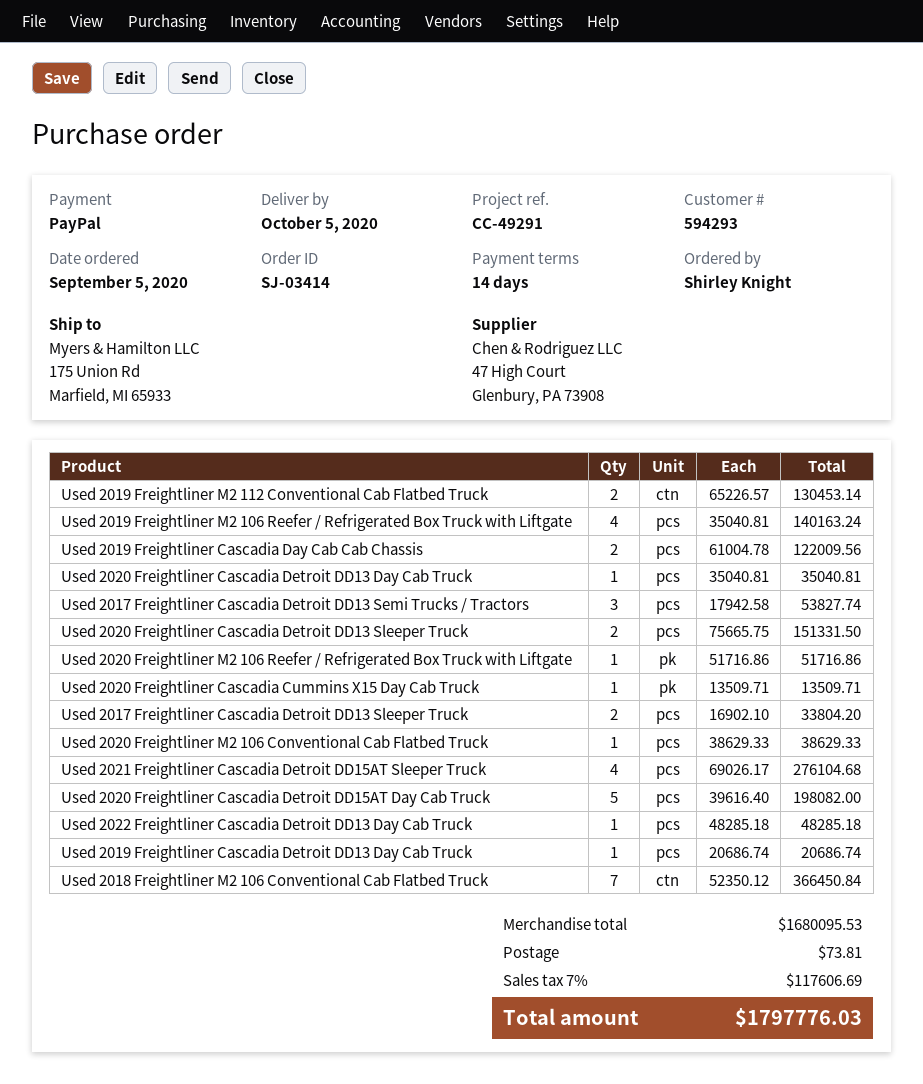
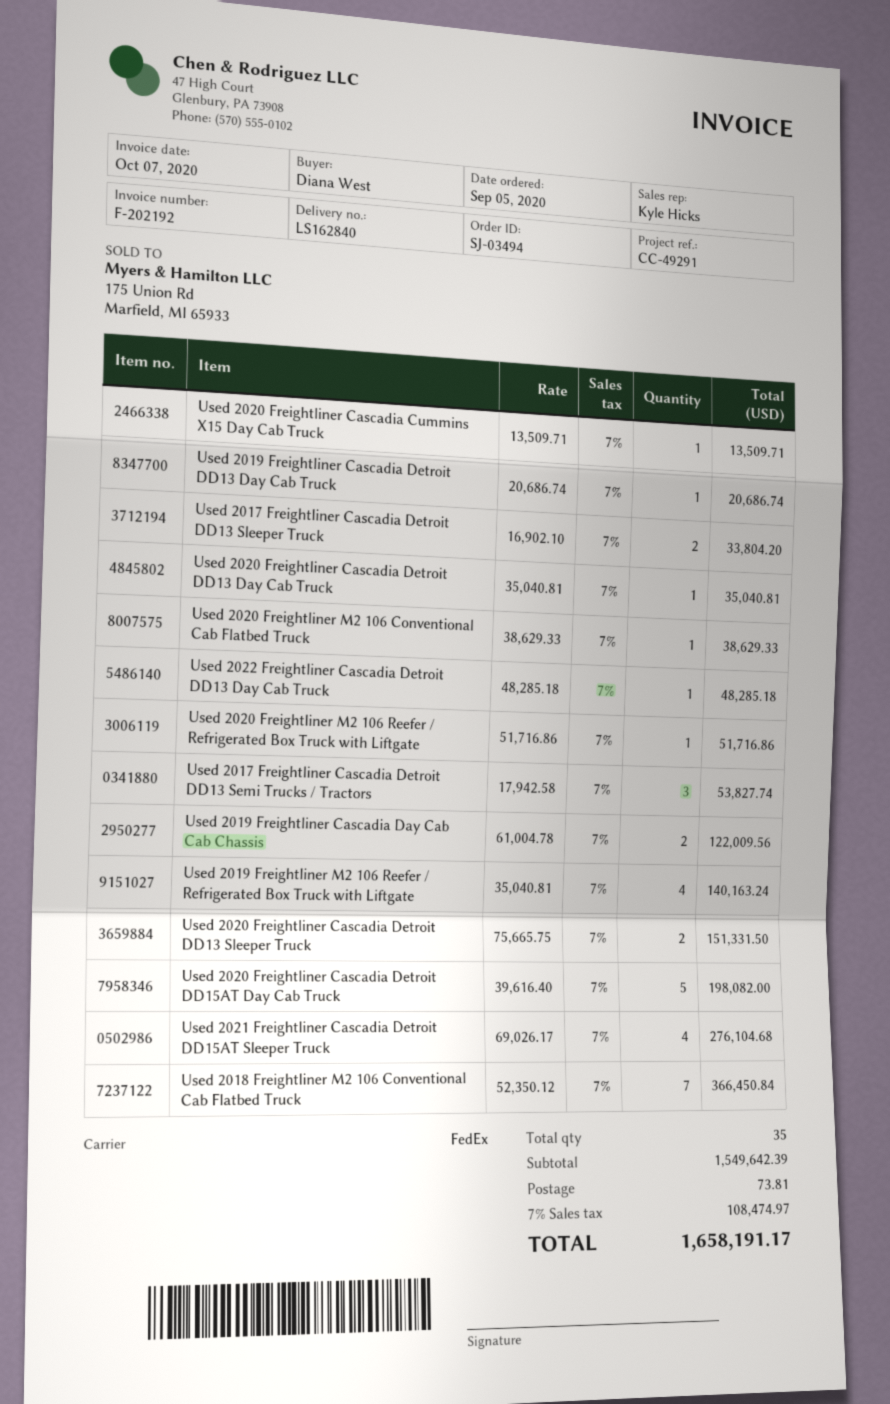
order number: SJ-03414 -> SJ-03494
ordered by: Shirley Knight -> Diana West
Used 2019 Freightliner M2 112 Conventional Cab Flatbed Truck: 2 x 65226.57 = 130453.14 -> none
subtotal: 1680095.53 -> 1549642.39
tax: 7% = 117606.69 -> 7% = 108474.97
total: 1797776.03 -> 1658191.17

